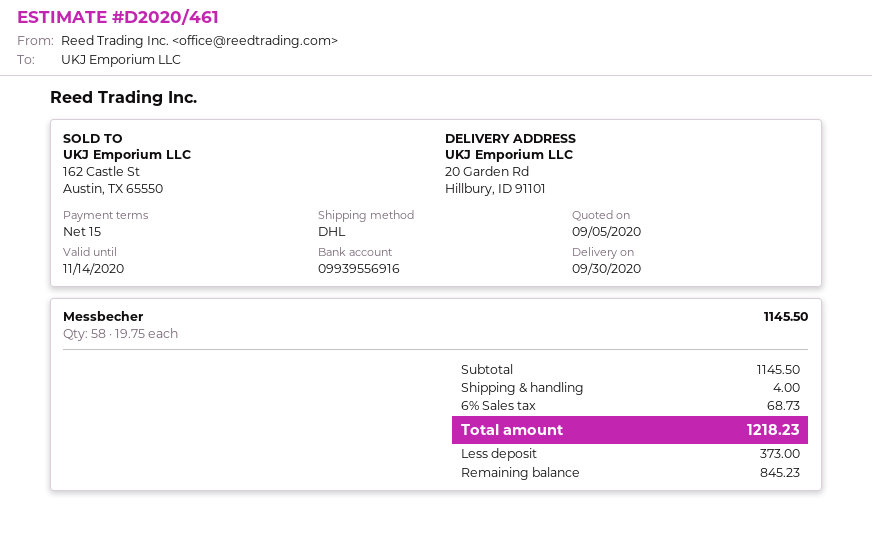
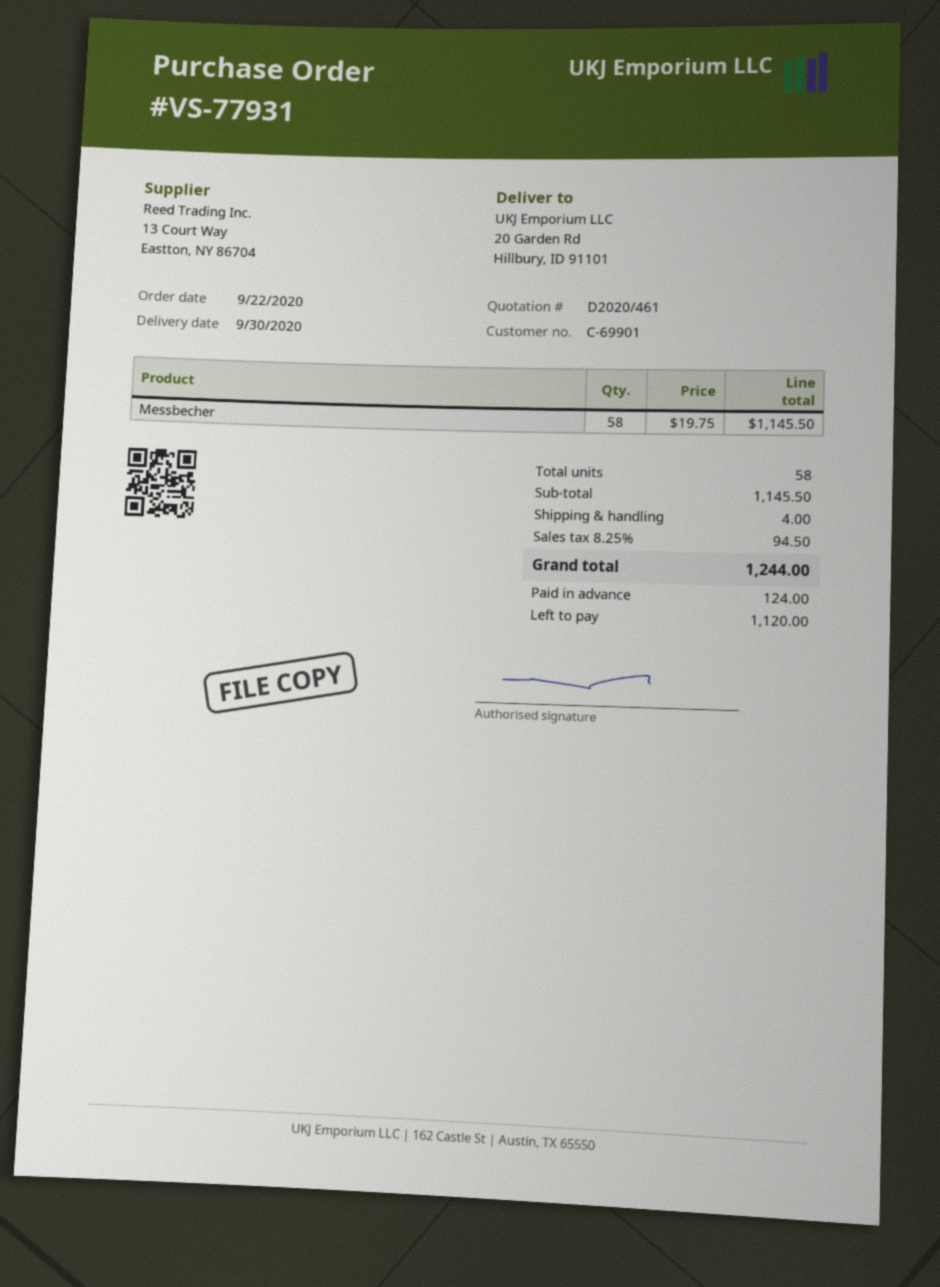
tax: 6% = 68.73 -> 8.25% = 94.50
total: 1218.23 -> 1244.00
deposit: 373.00 -> 124.00
balance: 845.23 -> 1120.00

